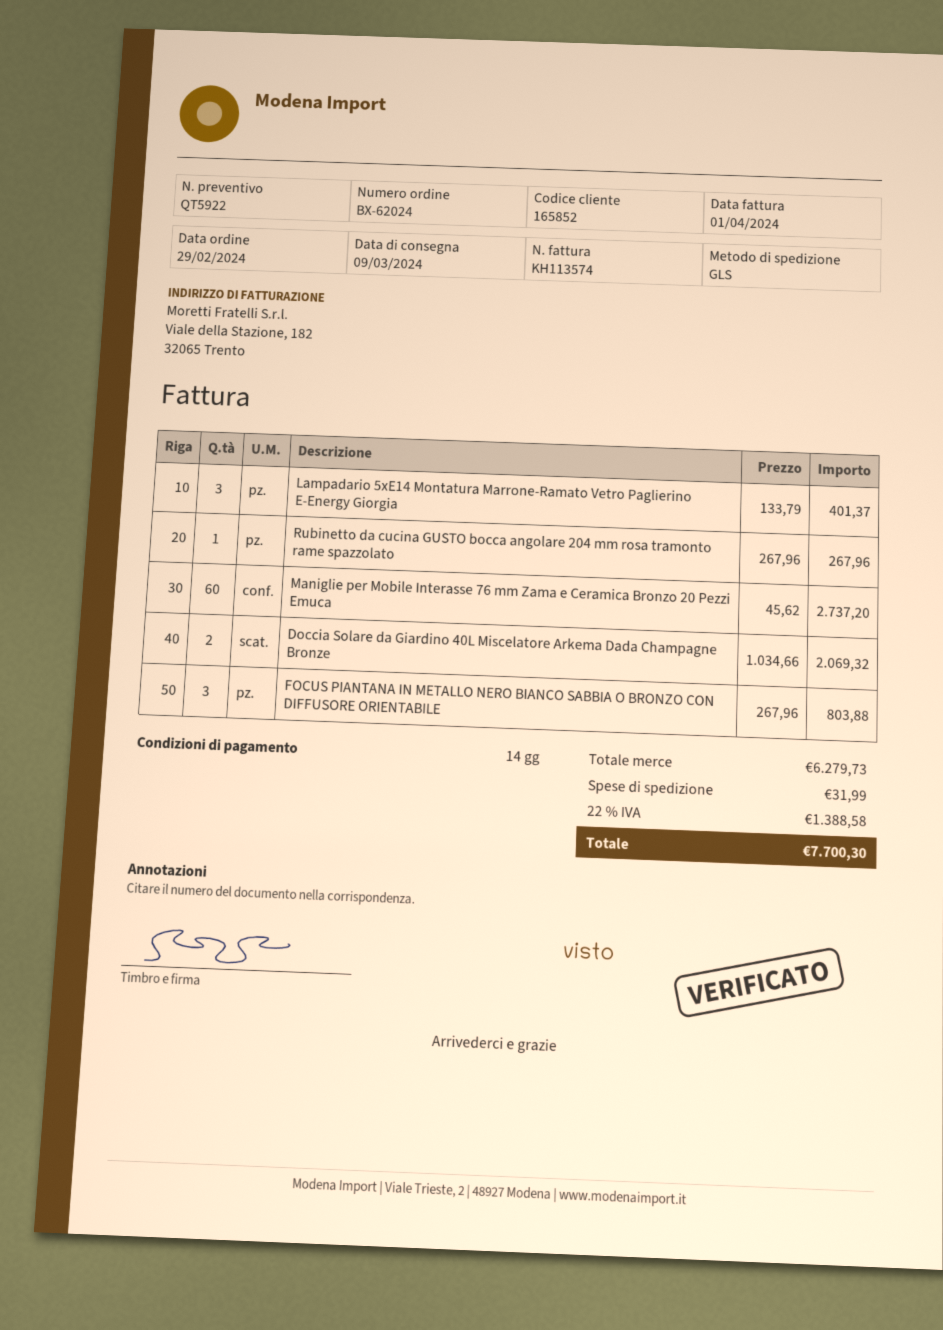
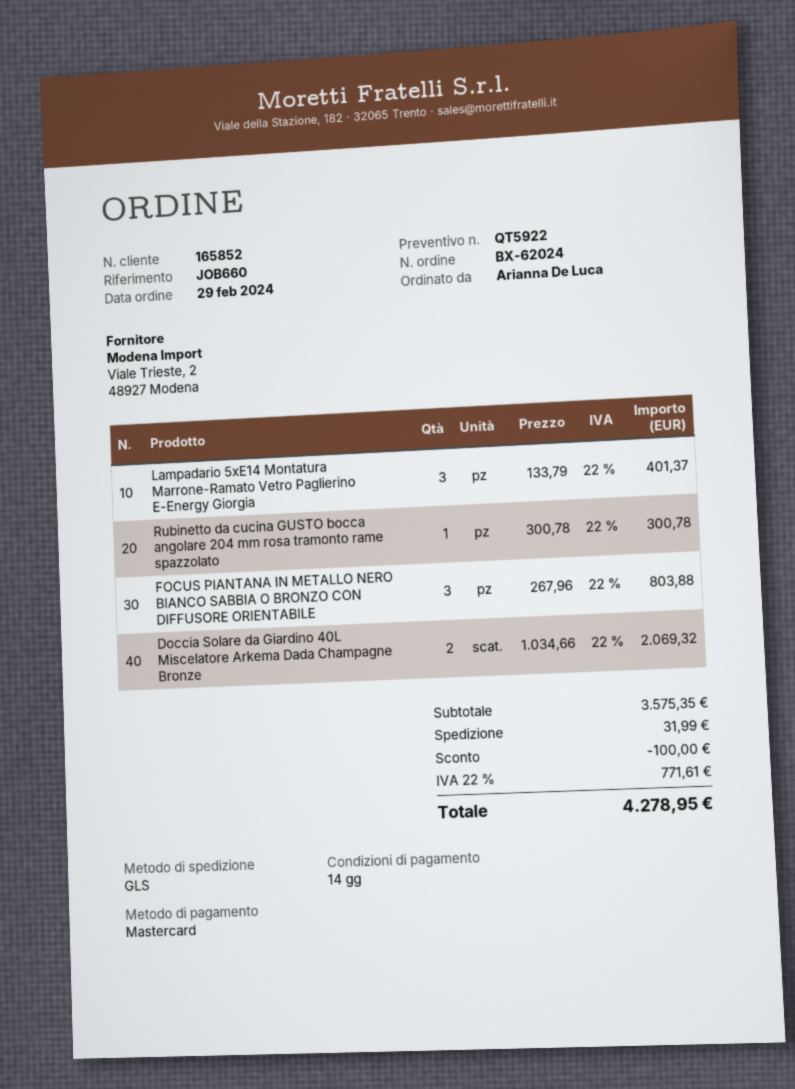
Rubinetto da cucina GUSTO bocca angolare 204 mm rosa tramonto rame spazzolato: 1 x 267.96 = 267.96 -> 1 x 300.78 = 300.78
Maniglie per Mobile Interasse 76 mm Zama e Ceramica Bronzo 20 Pezzi Emuca: 60 x 45.62 = 2737.20 -> none
subtotal: 6279.73 -> 3575.35
discount: none -> 100.00
tax: 22% = 1388.58 -> 22% = 771.61
total: 7700.30 -> 4278.95

